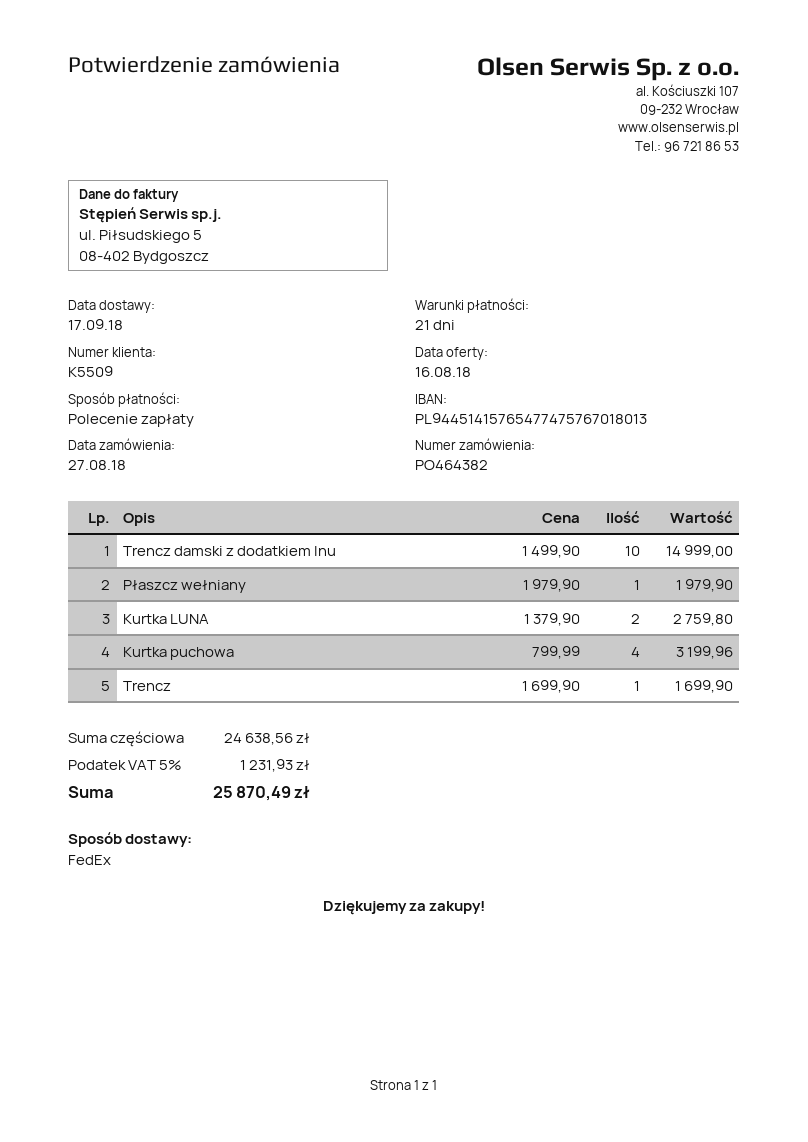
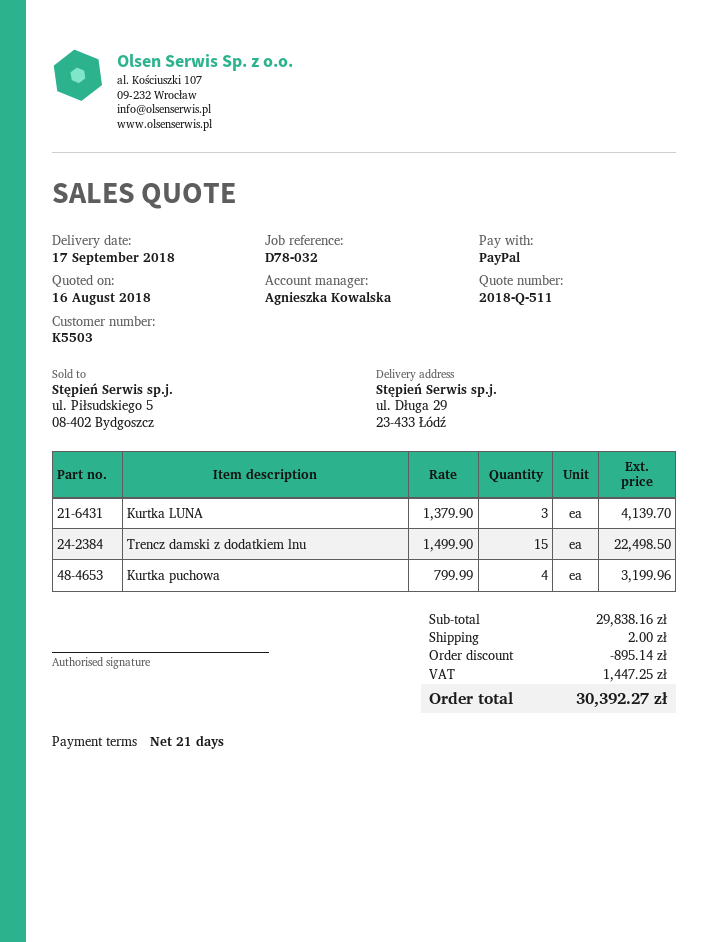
customer number: K5509 -> K5503
payment method: direct debit -> PayPal
Trencz damski z dodatkiem lnu: 10 x 1499.90 = 14999.00 -> 15 x 1499.90 = 22498.50
Płaszcz wełniany: 1 x 1979.90 = 1979.90 -> none
Kurtka LUNA: 2 x 1379.90 = 2759.80 -> 3 x 1379.90 = 4139.70
Trencz: 1 x 1699.90 = 1699.90 -> none
subtotal: 24638.56 -> 29838.16
discount: none -> 895.14
shipping: none -> 2.00
tax: 1231.93 -> 1447.25
total: 25870.49 -> 30392.27

